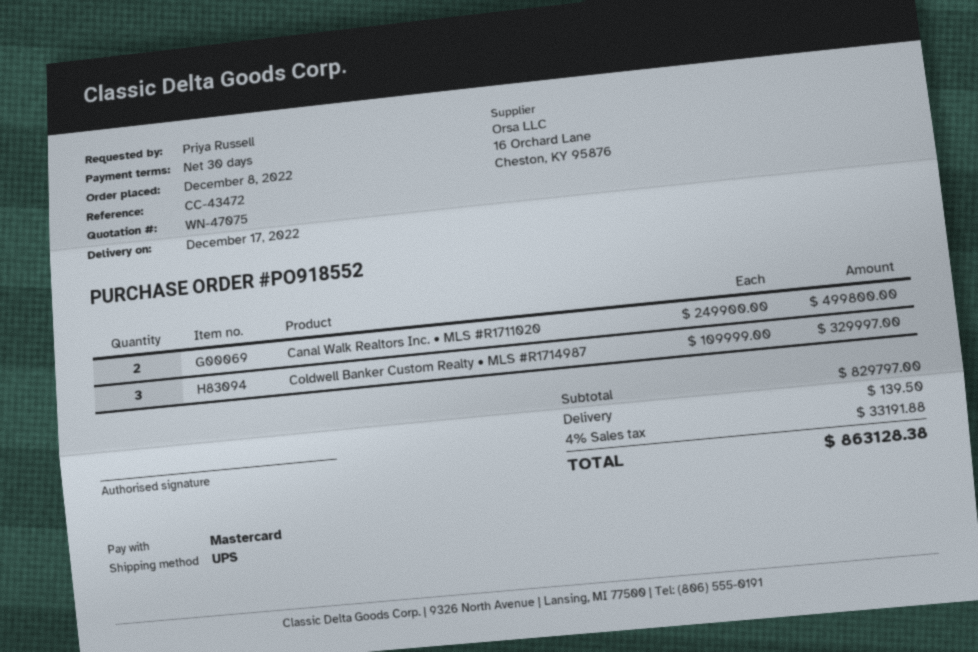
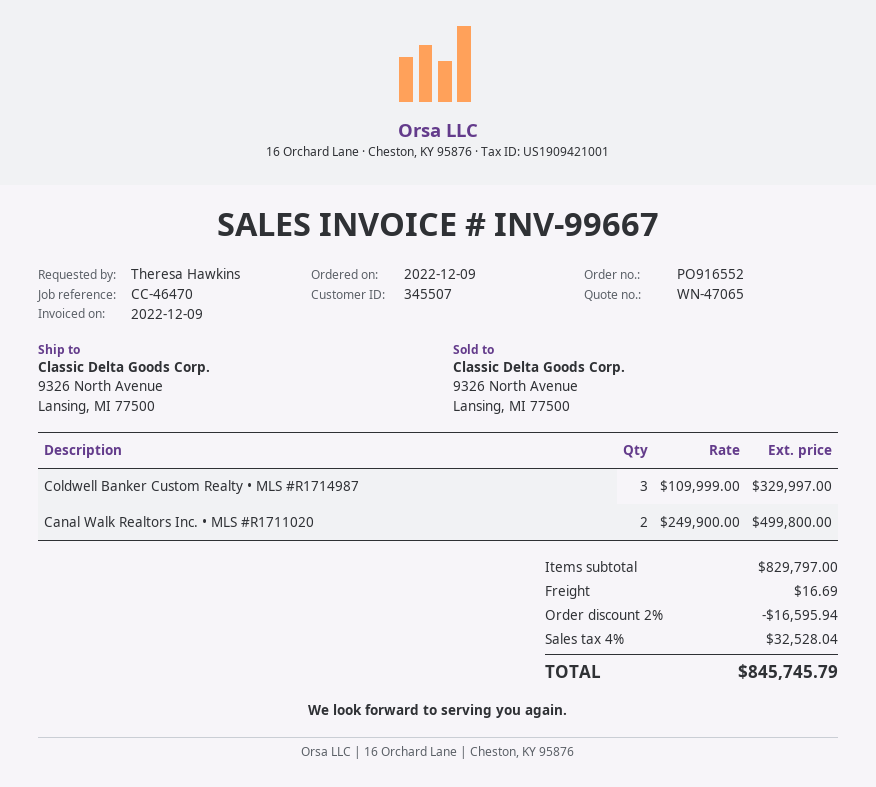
quote number: WN-47075 -> WN-47065
order number: PO918552 -> PO916552
order date: 2022-12-08 -> 2022-12-09
reference: CC-43472 -> CC-46470
ordered by: Priya Russell -> Theresa Hawkins
discount: none -> 2% = 16595.94
shipping: 139.50 -> 16.69
tax: 4% = 33191.88 -> 4% = 32528.04
total: 863128.38 -> 845745.79

